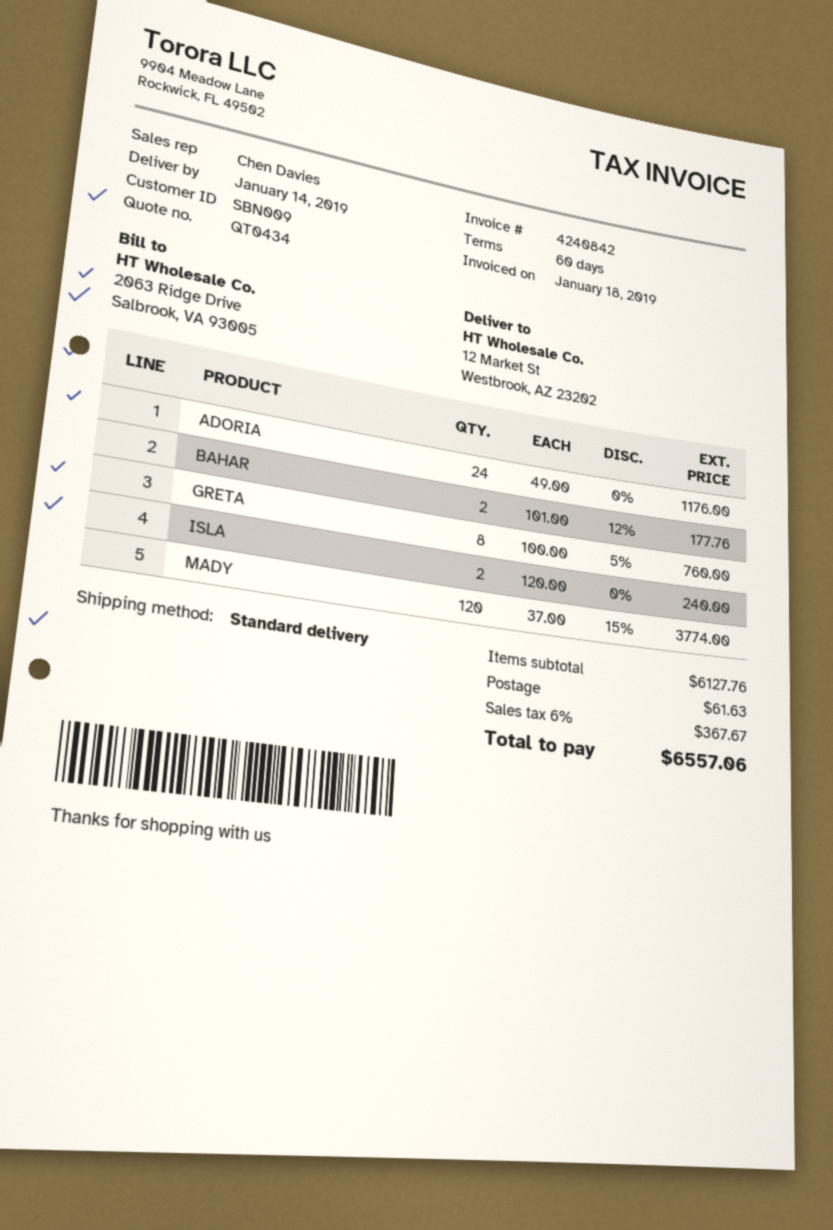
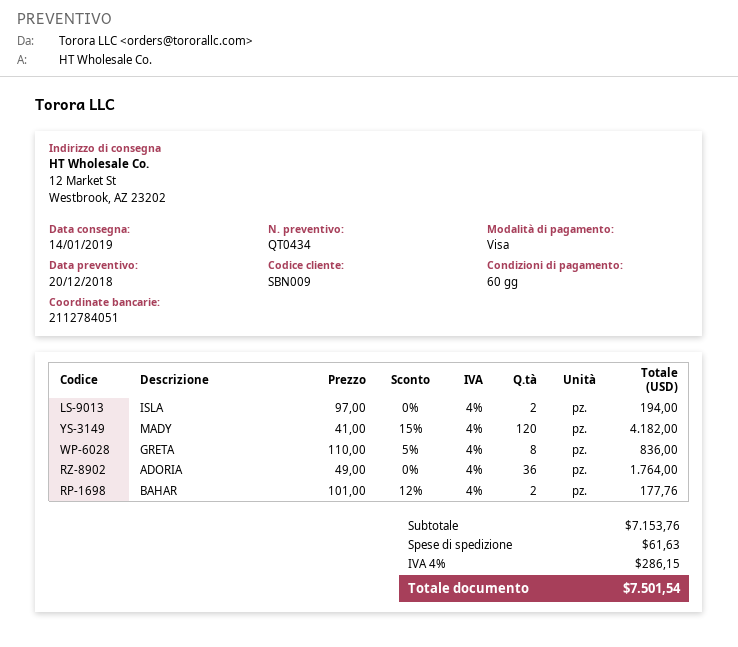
ADORIA: 24 x 49.00 = 1176.00 -> 36 x 49.00 = 1764.00
GRETA: 8 x 100.00 - 5% = 760.00 -> 8 x 110.00 - 5% = 836.00
ISLA: 2 x 120.00 = 240.00 -> 2 x 97.00 = 194.00
MADY: 120 x 37.00 - 15% = 3774.00 -> 120 x 41.00 - 15% = 4182.00
subtotal: 6127.76 -> 7153.76
tax: 6% = 367.67 -> 4% = 286.15
total: 6557.06 -> 7501.54

